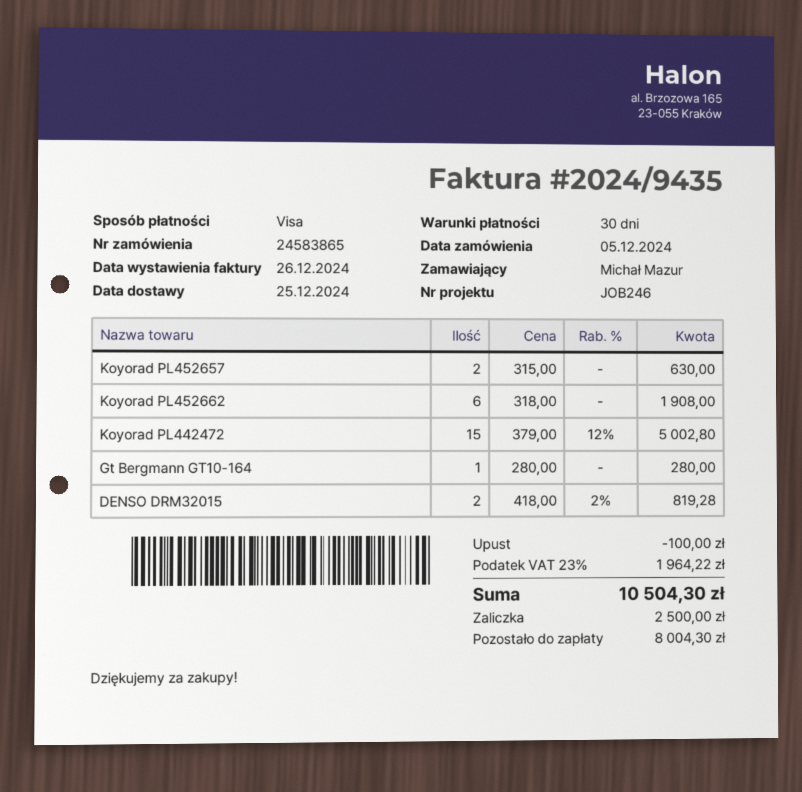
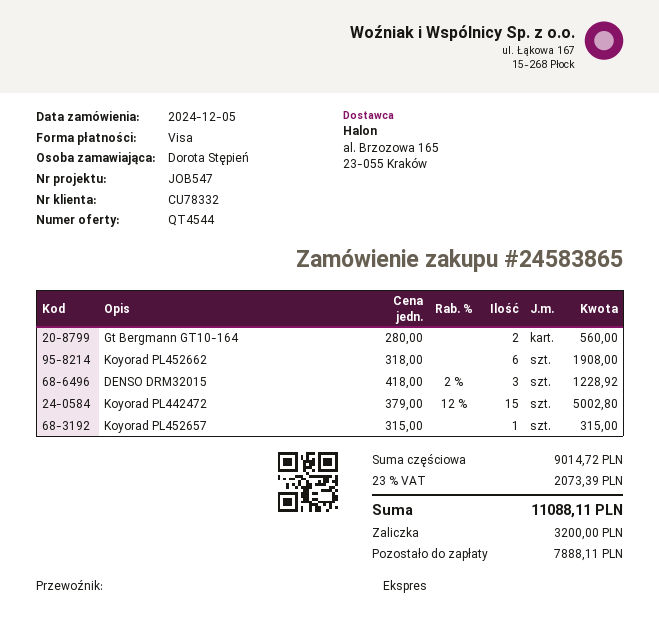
reference: JOB246 -> JOB547
ordered by: Michał Mazur -> Dorota Stępień
Koyorad PL452657: 2 x 315.00 = 630.00 -> 1 x 315.00 = 315.00
Gt Bergmann GT10-164: 1 x 280.00 = 280.00 -> 2 x 280.00 = 560.00
DENSO DRM32015: 2 x 418.00 - 2% = 819.28 -> 3 x 418.00 - 2% = 1228.92
discount: 100.00 -> none
tax: 23% = 1964.22 -> 23% = 2073.39
total: 10504.30 -> 11088.11
deposit: 2500.00 -> 3200.00
balance: 8004.30 -> 7888.11

